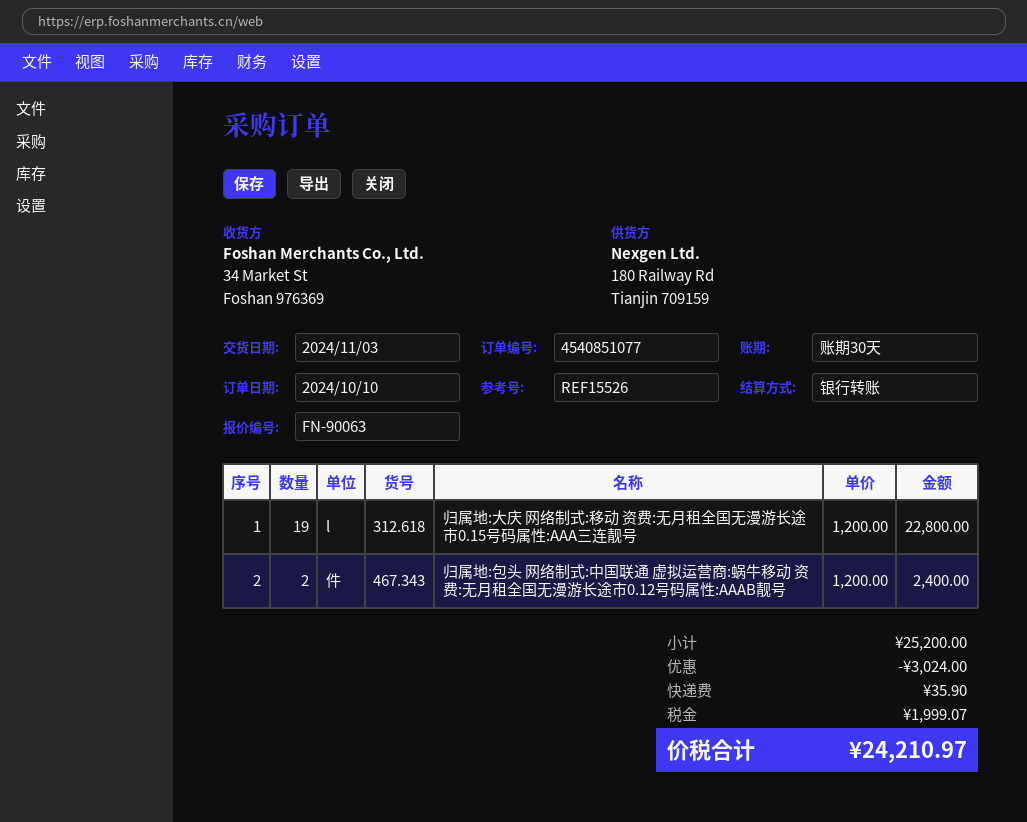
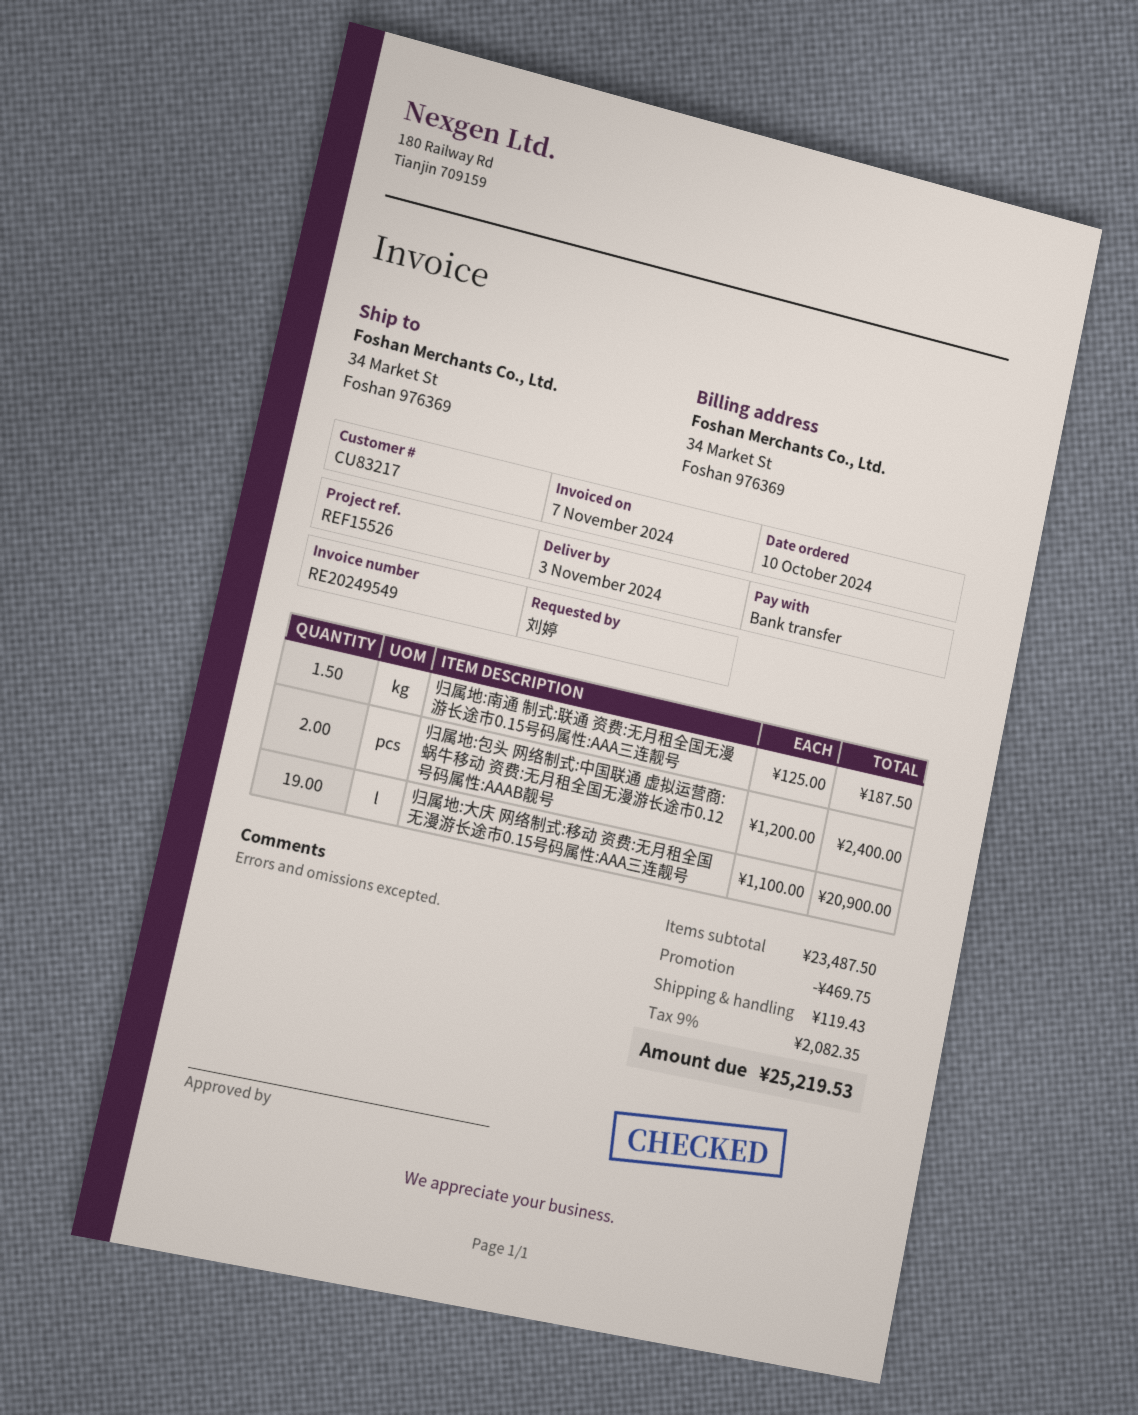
归属地:大庆 网络制式:移动 资费:无月租全国无漫游长途市0.15号码属性:AAA三连靓号: 19 x 1200.00 = 22800.00 -> 19 x 1100.00 = 20900.00
归属地:南通 制式:联通 资费:无月租全国无漫游长途市0.15号码属性:AAA三连靓号: none -> 1.5 x 125.00 = 187.50
subtotal: 25200.00 -> 23487.50
discount: 3024.00 -> 469.75
shipping: 35.90 -> 119.43
tax: 1999.07 -> 2082.35
total: 24210.97 -> 25219.53

